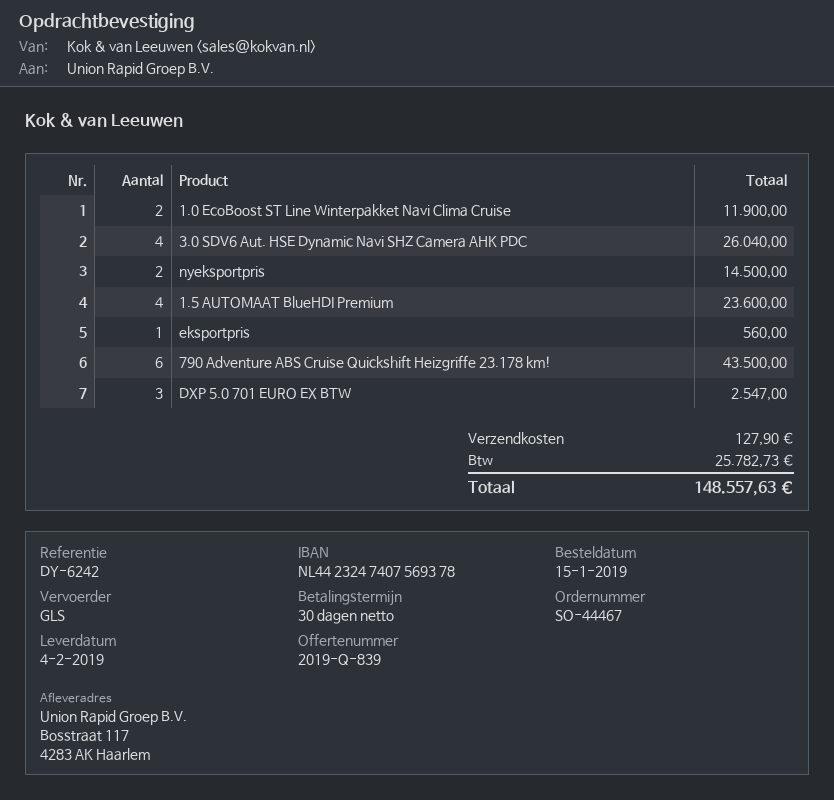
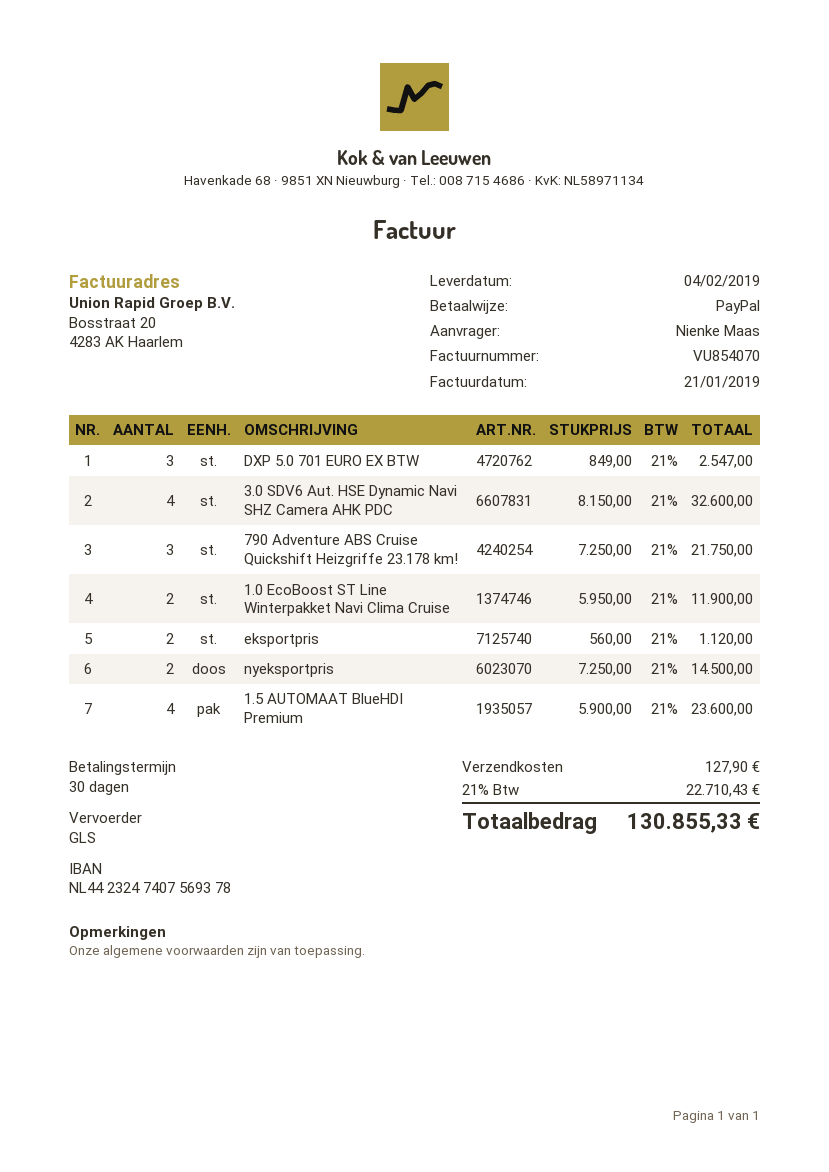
3.0 SDV6 Aut. HSE Dynamic Navi SHZ Camera AHK PDC: 4 for 26040.00 -> 4 for 32600.00
eksportpris: 1 for 560.00 -> 2 for 1120.00
790 Adventure ABS Cruise Quickshift Heizgriffe 23.178 km!: 6 for 43500.00 -> 3 for 21750.00
tax: 25782.73 -> 22710.43
total: 148557.63 -> 130855.33

